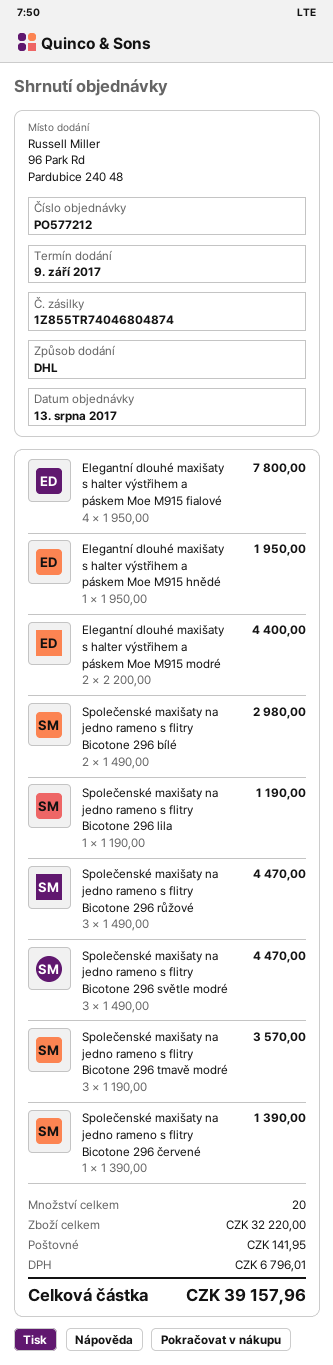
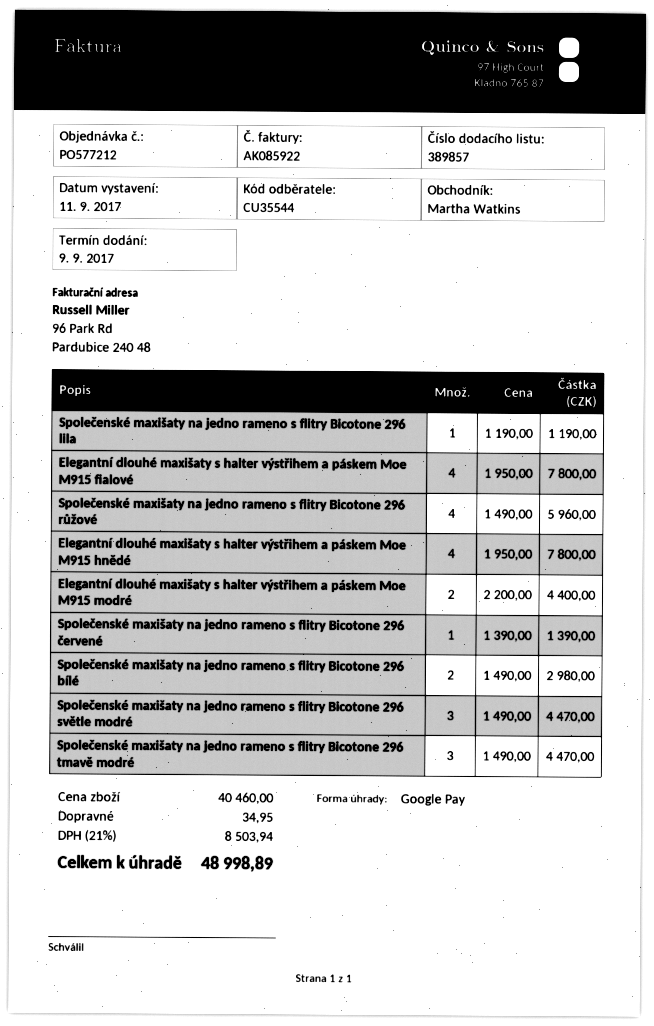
Elegantní dlouhé maxišaty s halter výstřihem a páskem Moe M915 hnědé: 1 x 1950.00 = 1950.00 -> 4 x 1950.00 = 7800.00
Společenské maxišaty na jedno rameno s flitry Bicotone 296 růžové: 3 x 1490.00 = 4470.00 -> 4 x 1490.00 = 5960.00
Společenské maxišaty na jedno rameno s flitry Bicotone 296 tmavě modré: 3 x 1190.00 = 3570.00 -> 3 x 1490.00 = 4470.00
subtotal: 32220.00 -> 40460.00
shipping: 141.95 -> 34.95
tax: 6796.01 -> 8503.94
total: 39157.96 -> 48998.89

